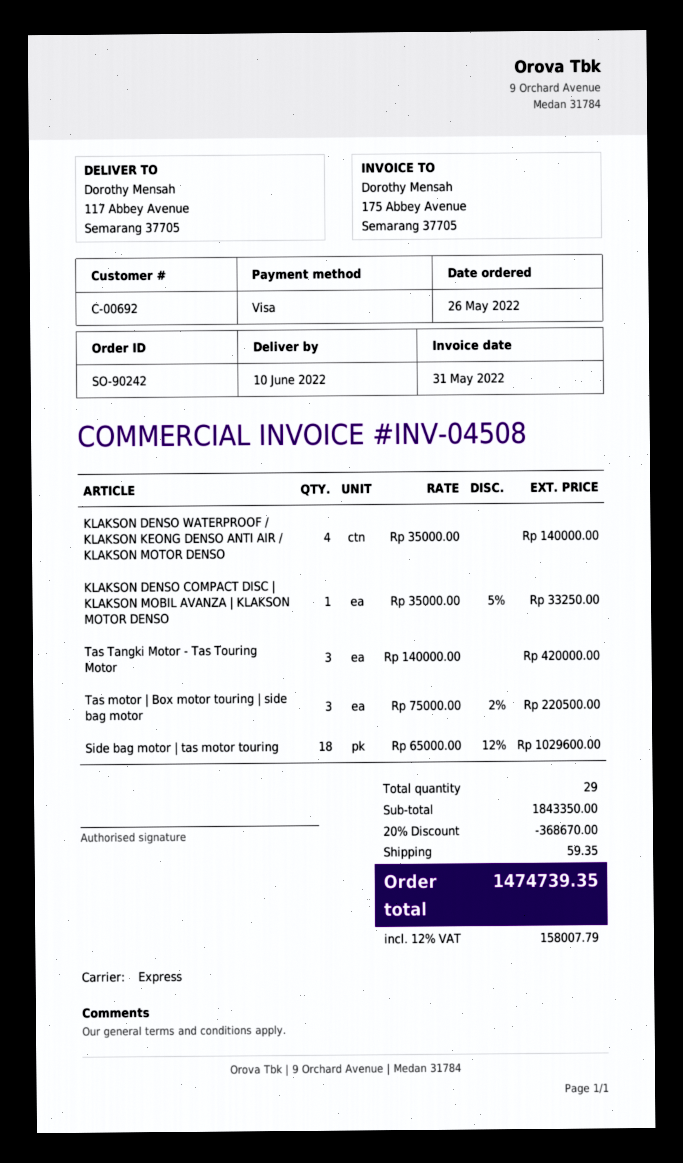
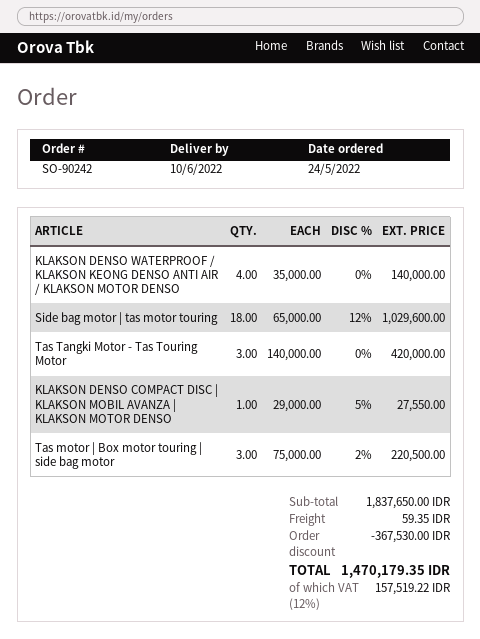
order date: 2022-05-26 -> 2022-05-24
KLAKSON DENSO COMPACT DISC | KLAKSON MOBIL AVANZA | KLAKSON MOTOR DENSO: 1 x 35000.00 - 5% = 33250.00 -> 1 x 29000.00 - 5% = 27550.00
subtotal: 1843350.00 -> 1837650.00
discount: 368670.00 -> 367530.00
tax: 12% = 158007.79 -> 12% = 157519.22
total: 1474739.35 -> 1470179.35

